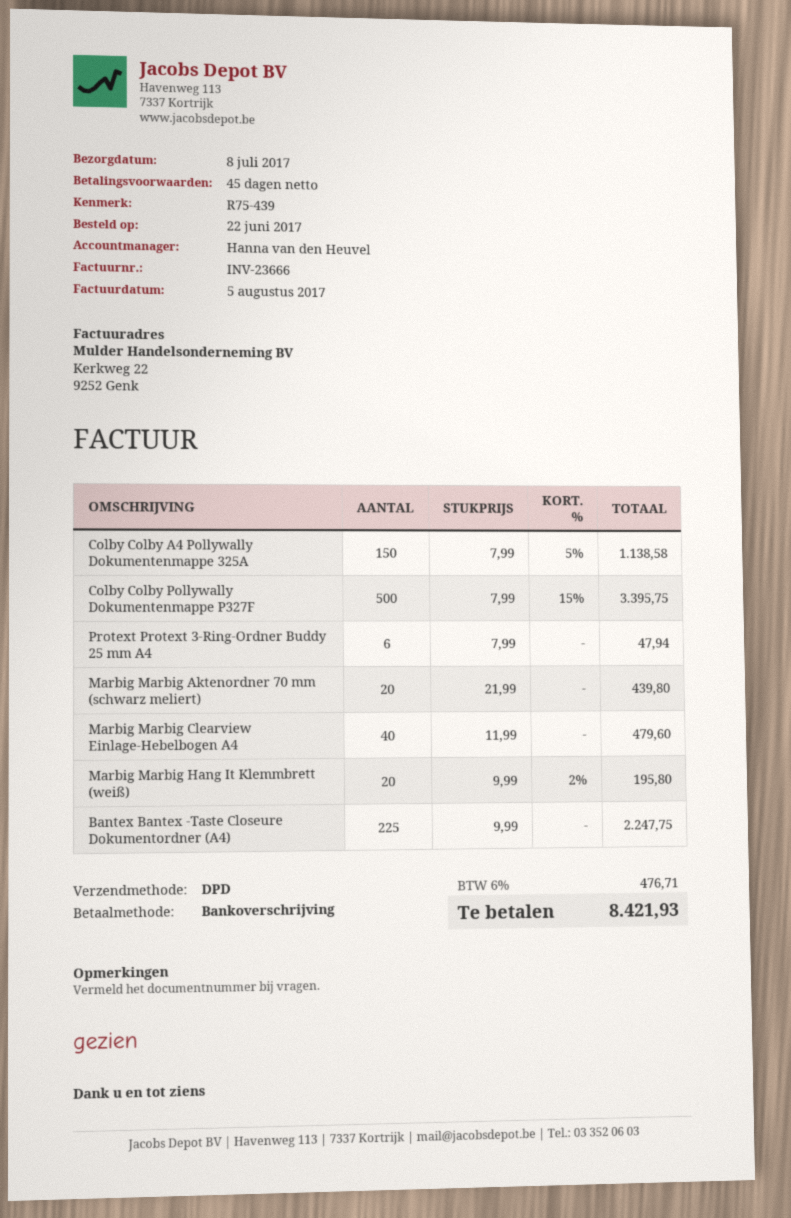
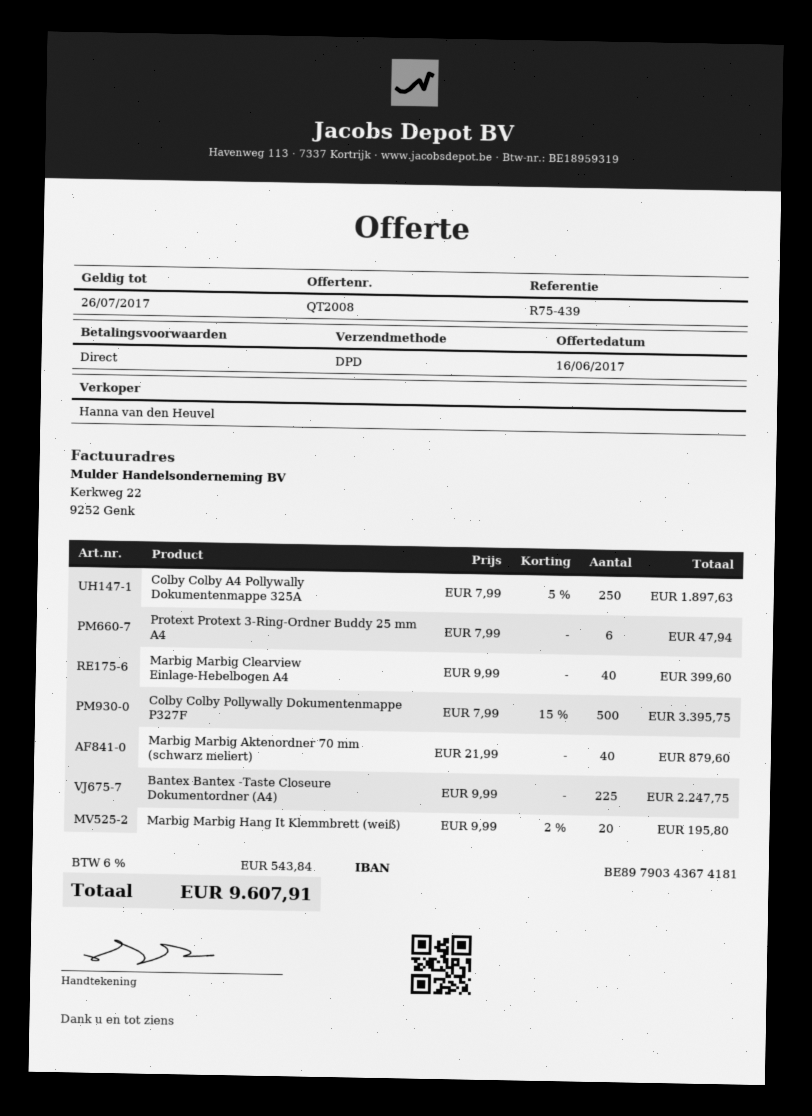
payment terms: 45 days -> on receipt
Colby Colby A4 Pollywally Dokumentenmappe 325A: 150 x 7.99 - 5% = 1138.58 -> 250 x 7.99 - 5% = 1897.63
Marbig Marbig Aktenordner 70 mm (schwarz meliert): 20 x 21.99 = 439.80 -> 40 x 21.99 = 879.60
Marbig Marbig Clearview Einlage-Hebelbogen A4: 40 x 11.99 = 479.60 -> 40 x 9.99 = 399.60
tax: 6% = 476.71 -> 6% = 543.84
total: 8421.93 -> 9607.91

